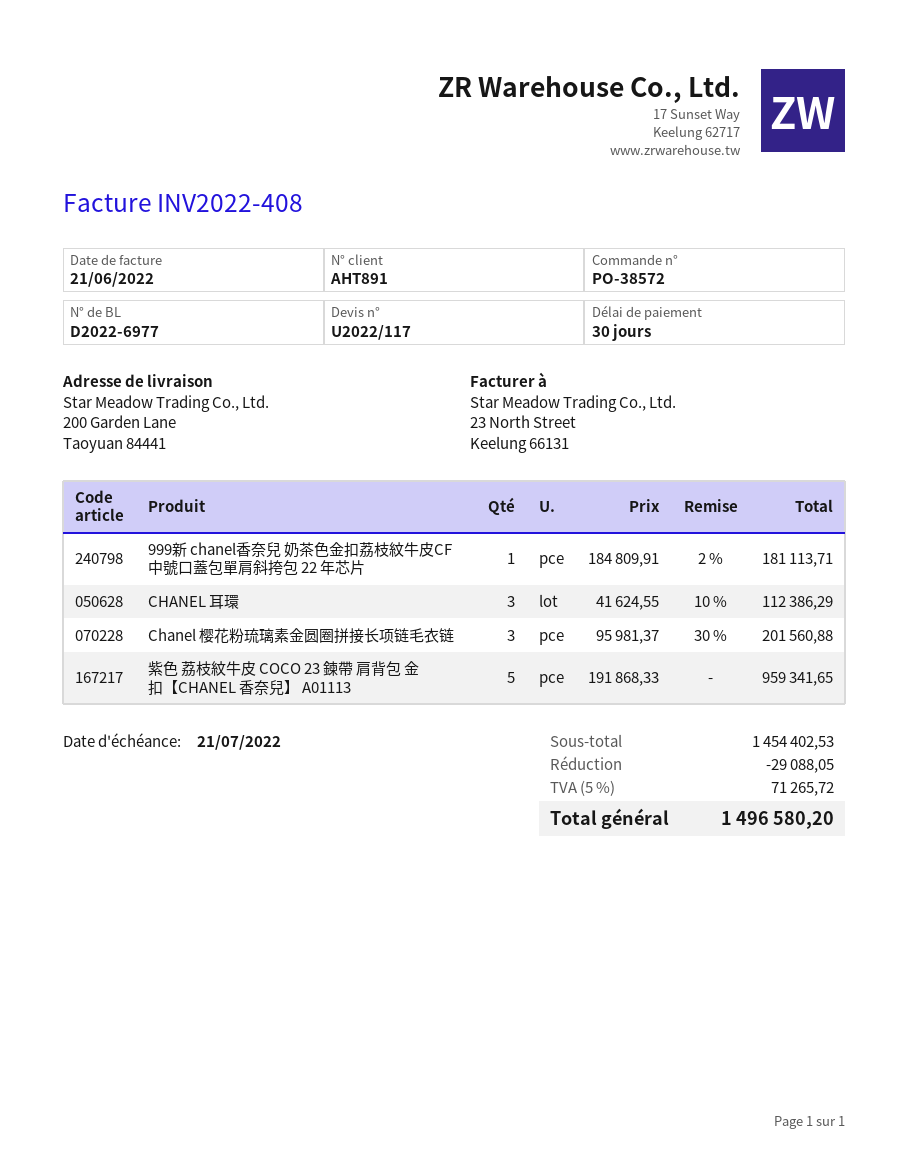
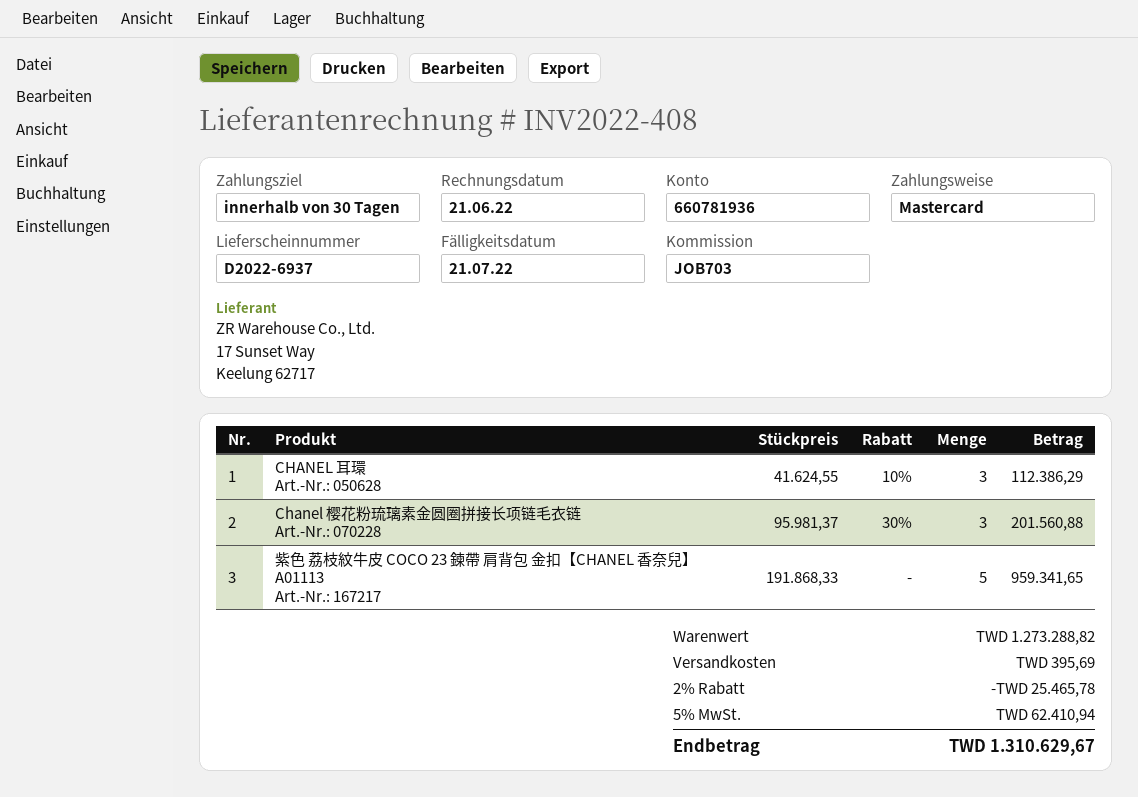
delivery note number: D2022-6977 -> D2022-6937
999新 chanel香奈兒 奶茶色金扣荔枝紋牛皮CF中號口蓋包單肩斜挎包 22 年芯片: 1 x 184809.91 - 2% = 181113.71 -> none
subtotal: 1454402.53 -> 1273288.82
discount: 29088.05 -> 25465.78
shipping: none -> 395.69
tax: 5% = 71265.72 -> 5% = 62410.94
total: 1496580.20 -> 1310629.67

